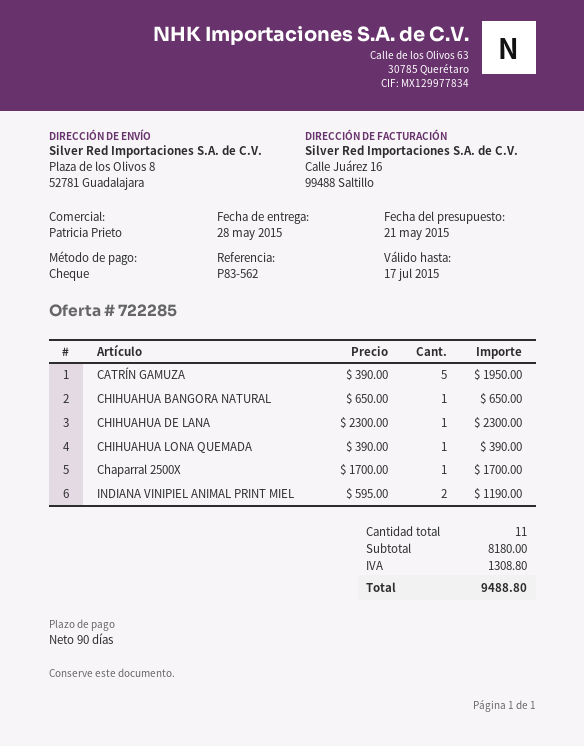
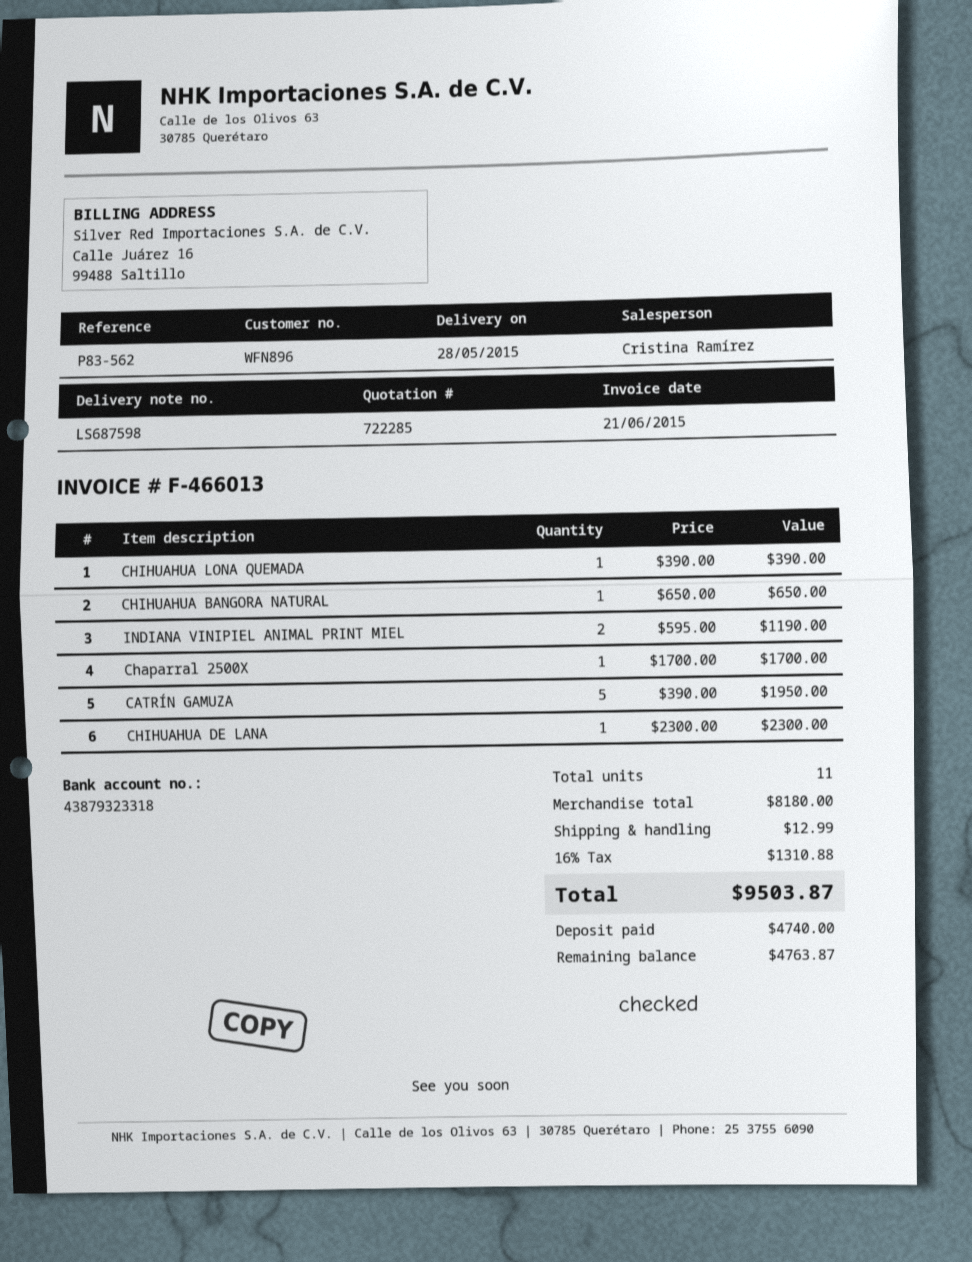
sales rep: Patricia Prieto -> Cristina Ramírez
shipping: none -> 12.99
tax: 1308.80 -> 1310.88
total: 9488.80 -> 9503.87

